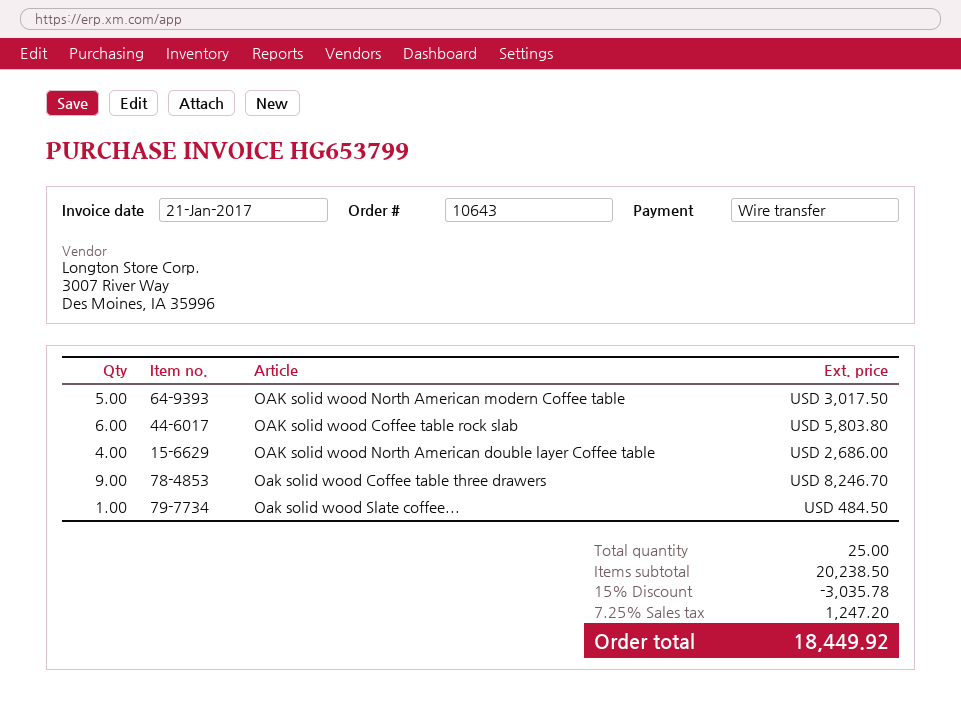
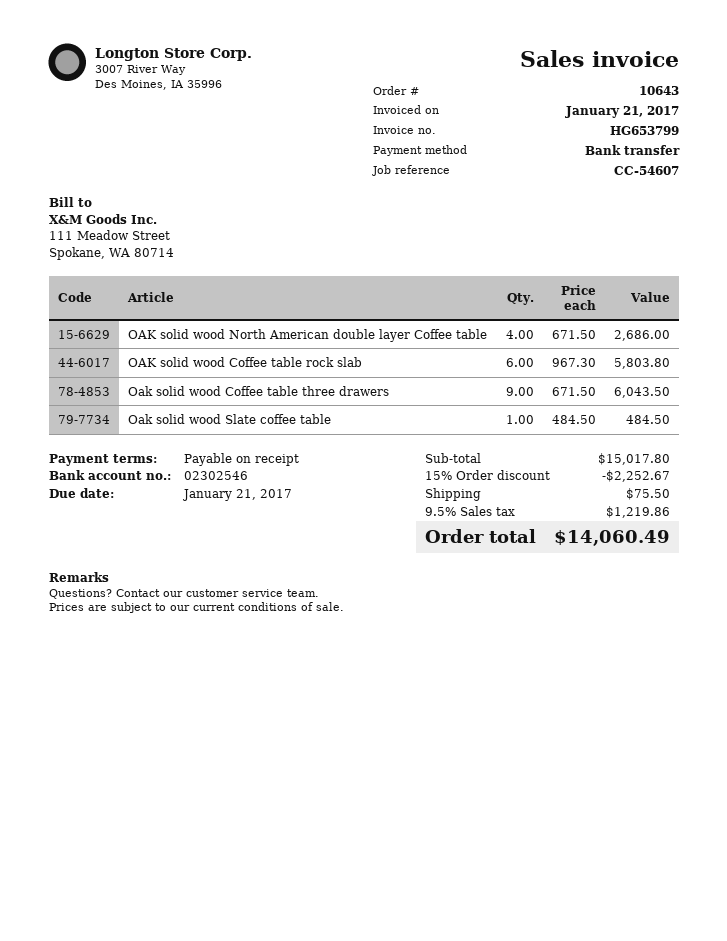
OAK solid wood North American modern Coffee table: 5 for 3017.50 -> none
Oak solid wood Coffee table three drawers: 9 for 8246.70 -> 9 for 6043.50
subtotal: 20238.50 -> 15017.80
discount: 15% = 3035.78 -> 15% = 2252.67
shipping: none -> 75.50
tax: 7.25% = 1247.20 -> 9.5% = 1219.86
total: 18449.92 -> 14060.49

